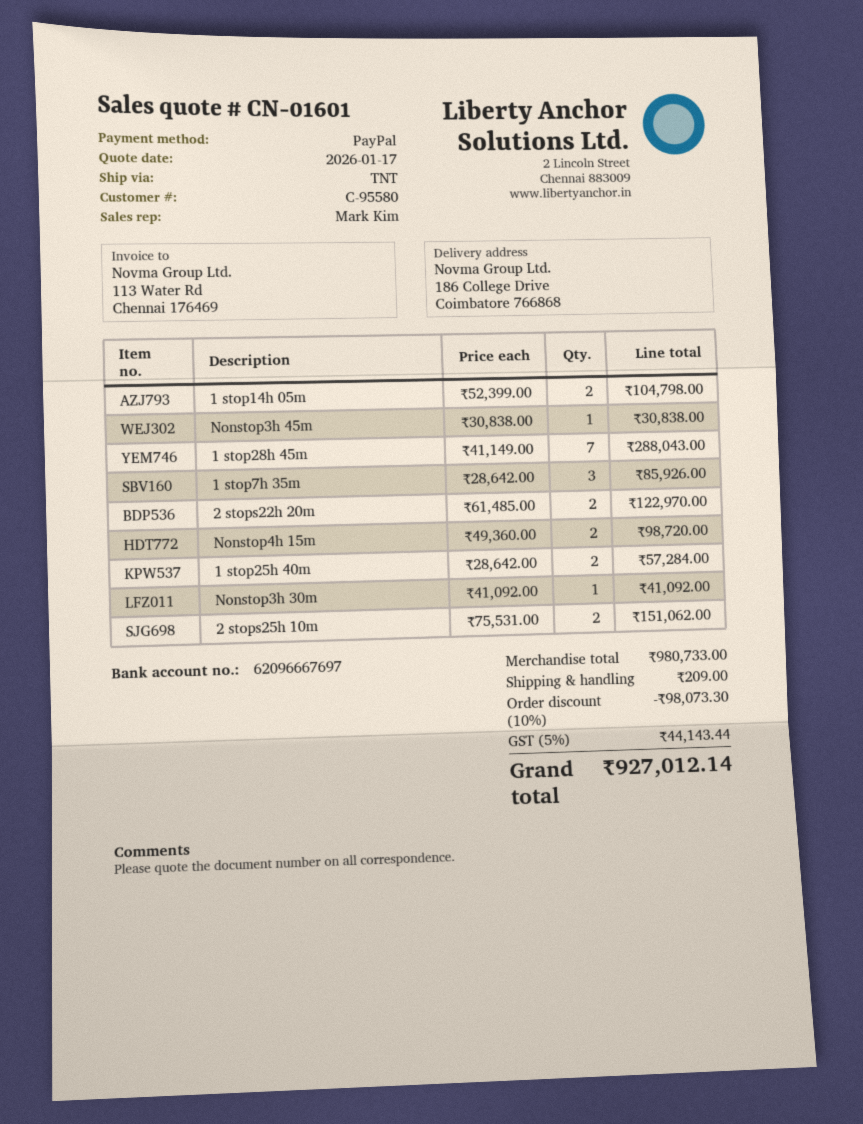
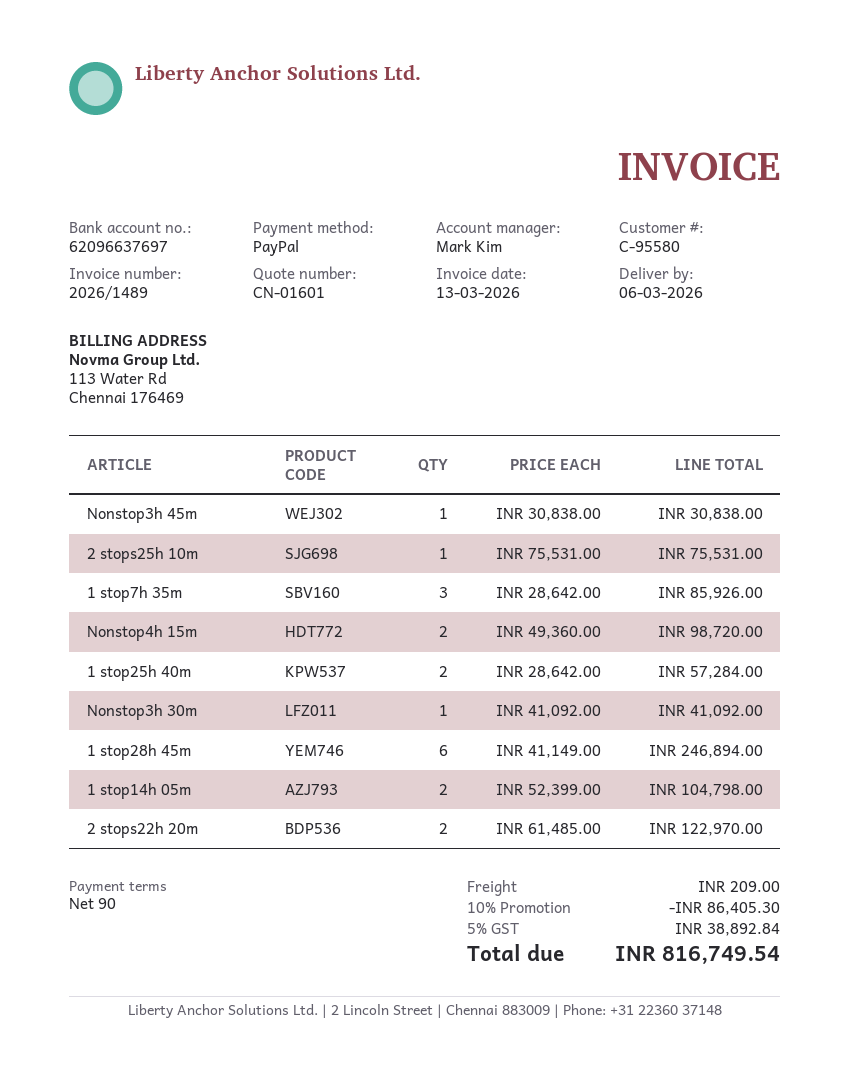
bank account: 62096667697 -> 62096637697
1 stop28h 45m: 7 x 41149.00 = 288043.00 -> 6 x 41149.00 = 246894.00
2 stops25h 10m: 2 x 75531.00 = 151062.00 -> 1 x 75531.00 = 75531.00
discount: 10% = 98073.30 -> 10% = 86405.30
tax: 5% = 44143.44 -> 5% = 38892.84
total: 927012.14 -> 816749.54

